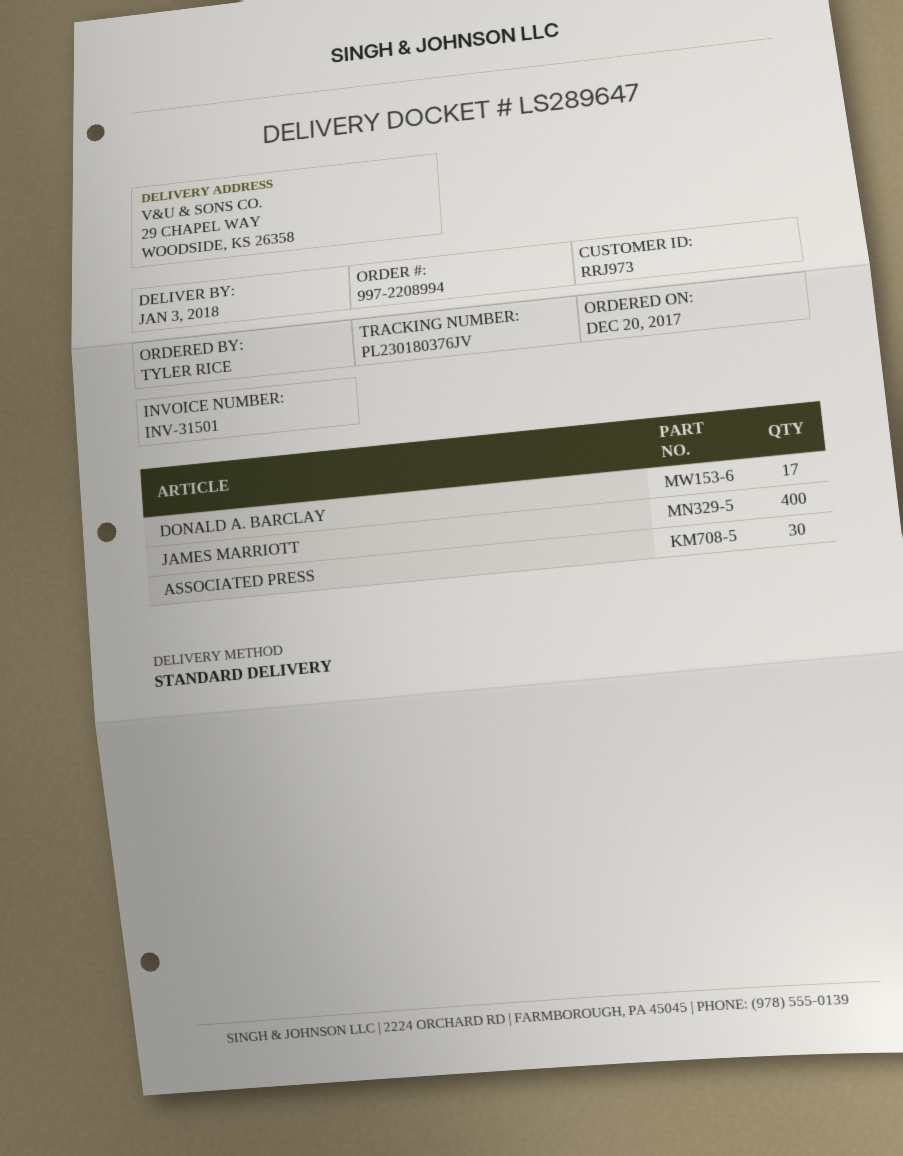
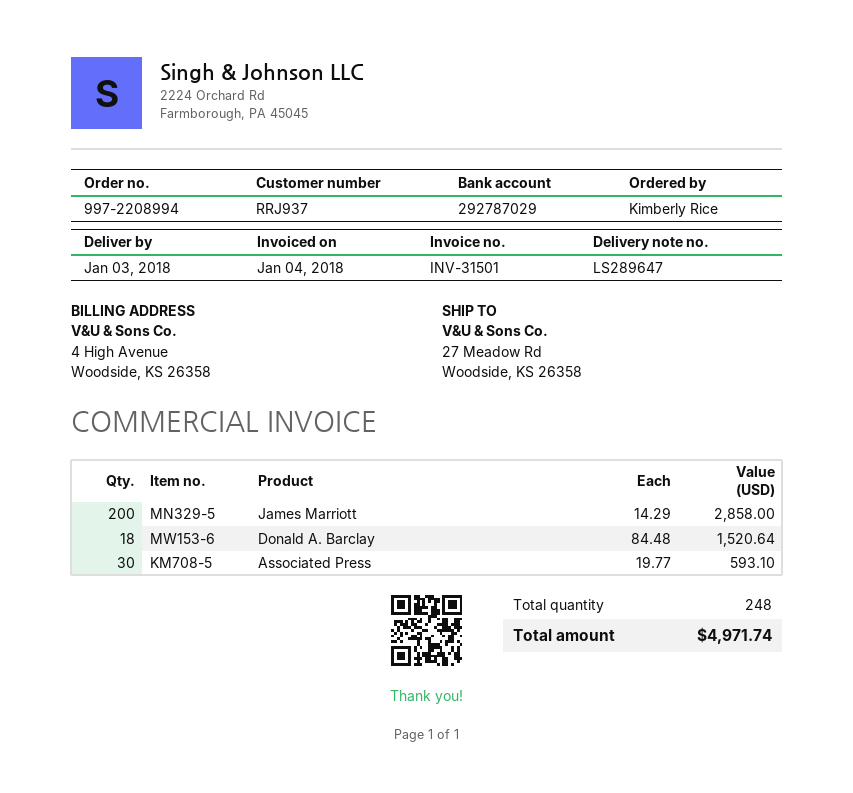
customer number: RRJ973 -> RRJ937
ordered by: TYLER RICE -> Kimberly Rice
ship to: 29 CHAPEL WAY, WOODSIDE, KS 26358 -> 27 Meadow Rd, Woodside, KS 26358
DONALD A. BARCLAY: 17 -> 18
JAMES MARRIOTT: 400 -> 200

